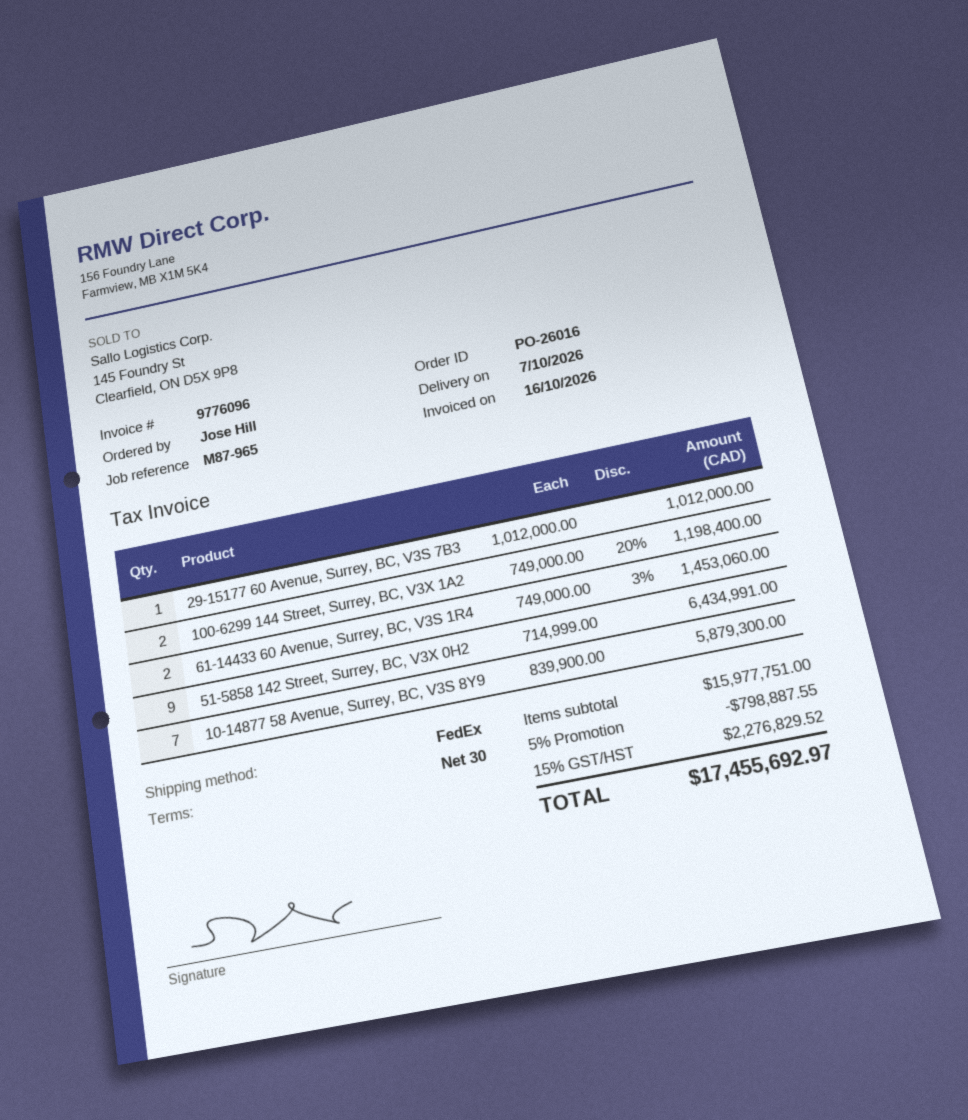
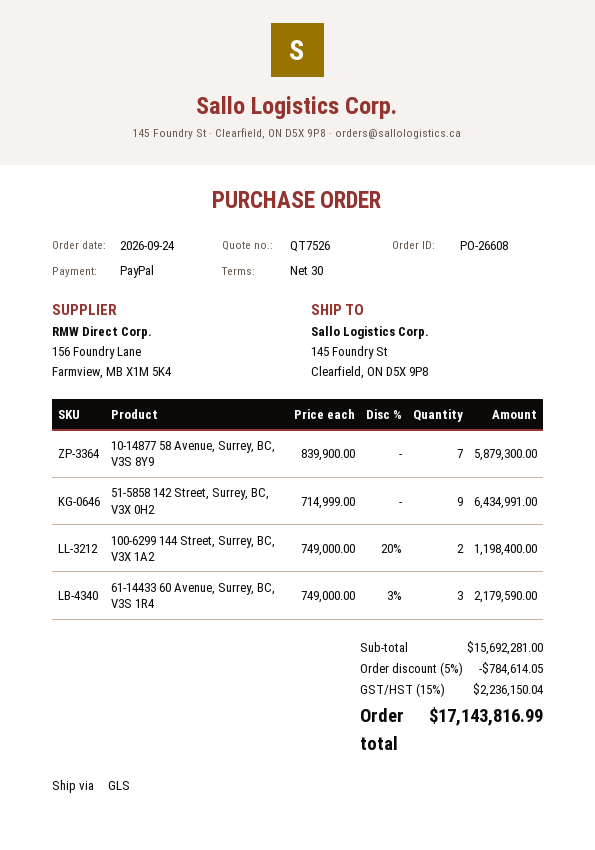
order number: PO-26016 -> PO-26608
shipping method: FedEx -> GLS
29-15177 60 Avenue, Surrey, BC, V3S 7B3: 1 x 1012000.00 = 1012000.00 -> none
61-14433 60 Avenue, Surrey, BC, V3S 1R4: 2 x 749000.00 - 3% = 1453060.00 -> 3 x 749000.00 - 3% = 2179590.00
subtotal: 15977751.00 -> 15692281.00
discount: 5% = 798887.55 -> 5% = 784614.05
tax: 15% = 2276829.52 -> 15% = 2236150.04
total: 17455692.97 -> 17143816.99

